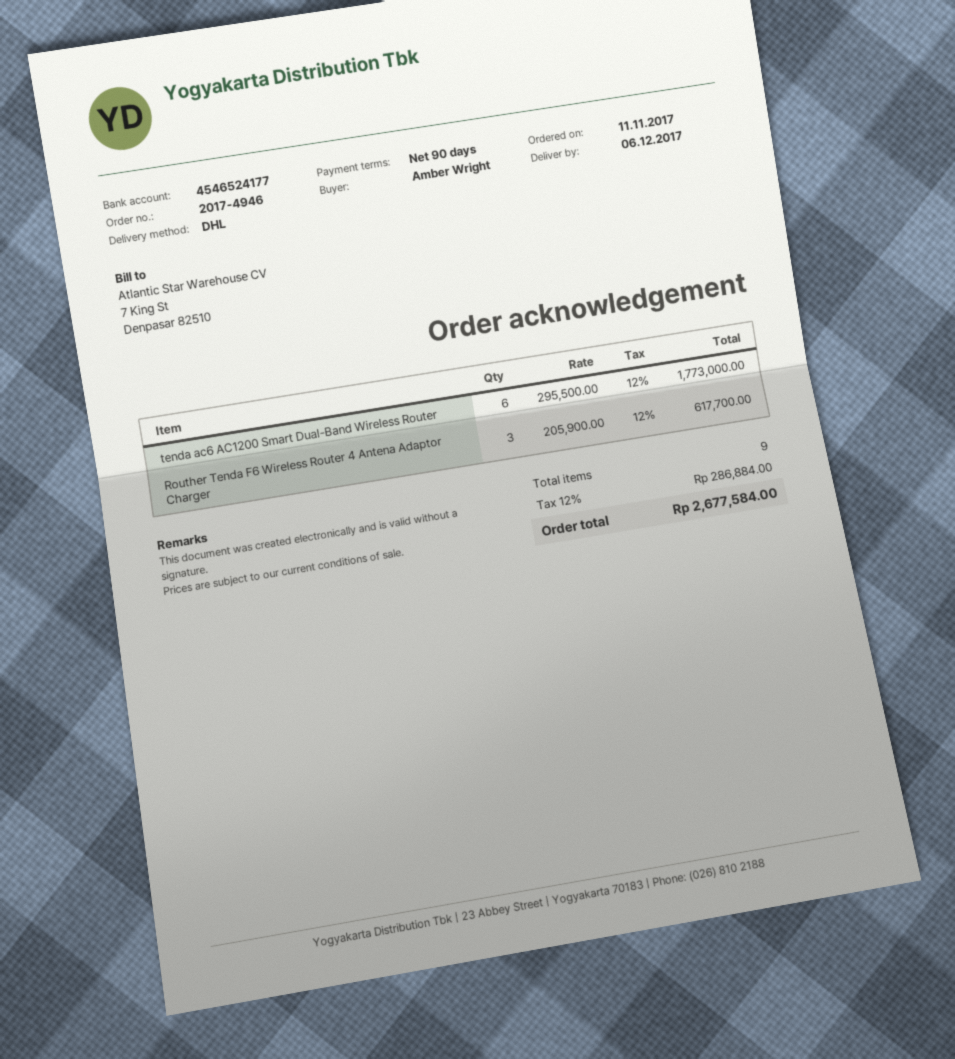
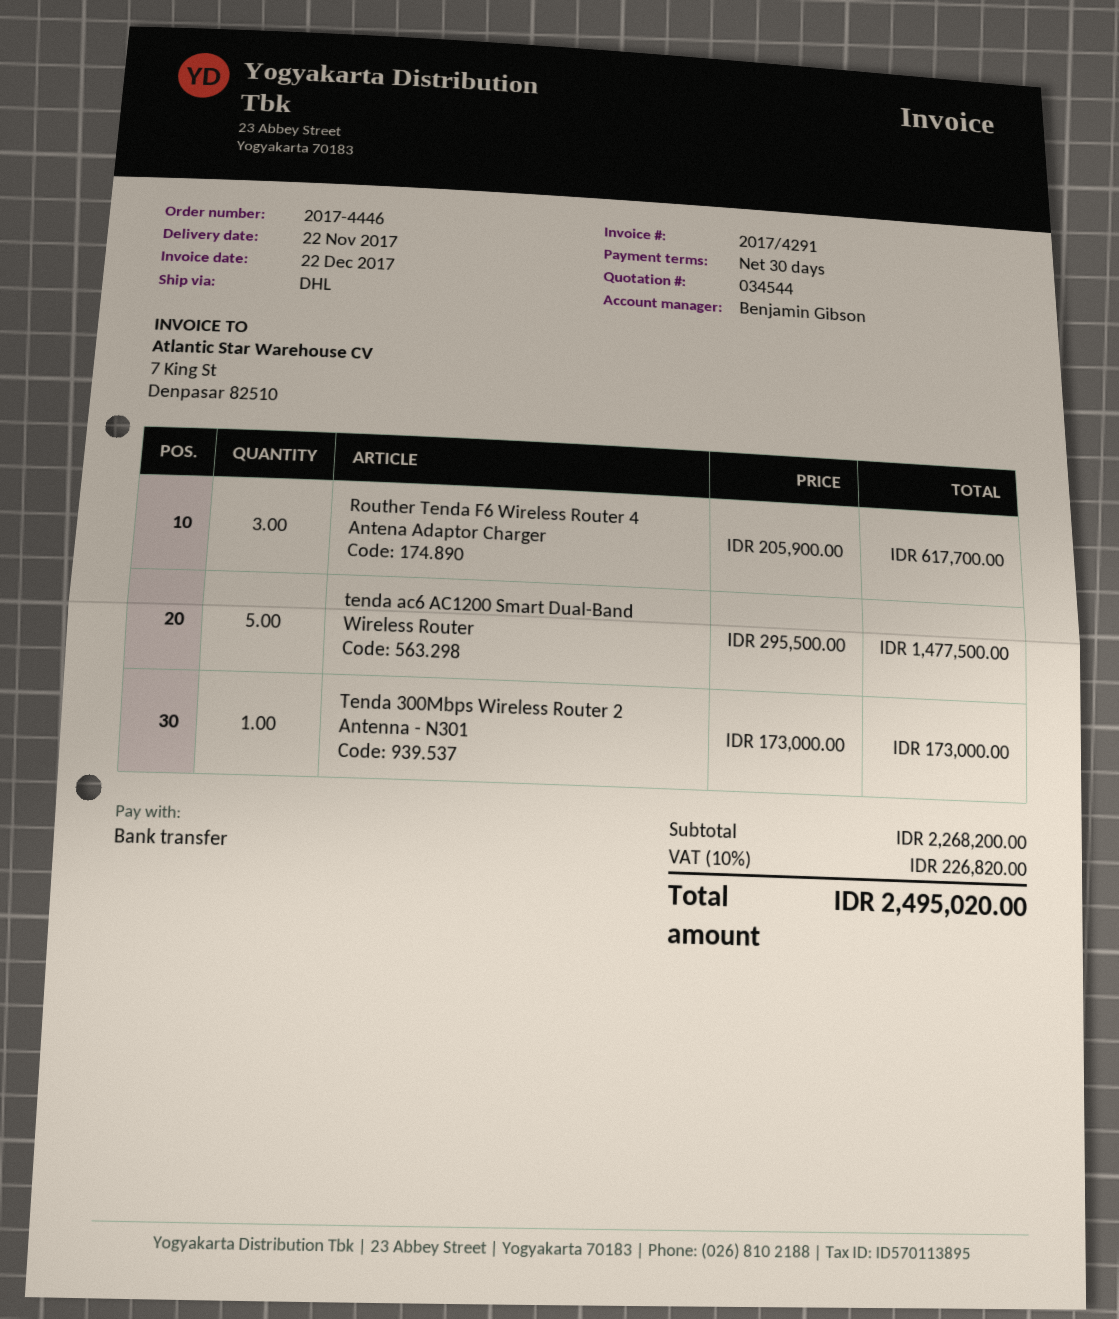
order number: 2017-4946 -> 2017-4446
delivery date: 2017-12-06 -> 2017-11-22
payment terms: 90 days -> 30 days
tenda ac6 AC1200 Smart Dual-Band Wireless Router: 6 x 295500.00 = 1773000.00 -> 5 x 295500.00 = 1477500.00
Tenda 300Mbps Wireless Router 2 Antenna - N301: none -> 1 x 173000.00 = 173000.00
tax: 12% = 286884.00 -> 10% = 226820.00
total: 2677584.00 -> 2495020.00

